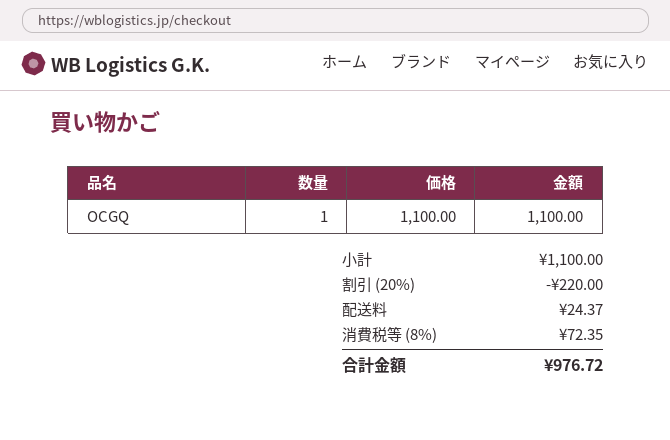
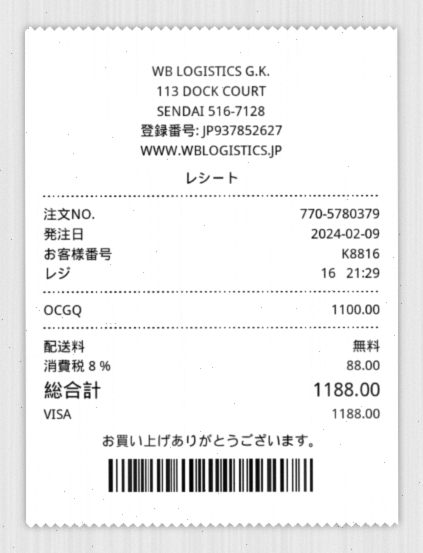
discount: 20% = 220.00 -> none
shipping: 24.37 -> 0.00
tax: 8% = 72.35 -> 8% = 88.00
total: 976.72 -> 1188.00

